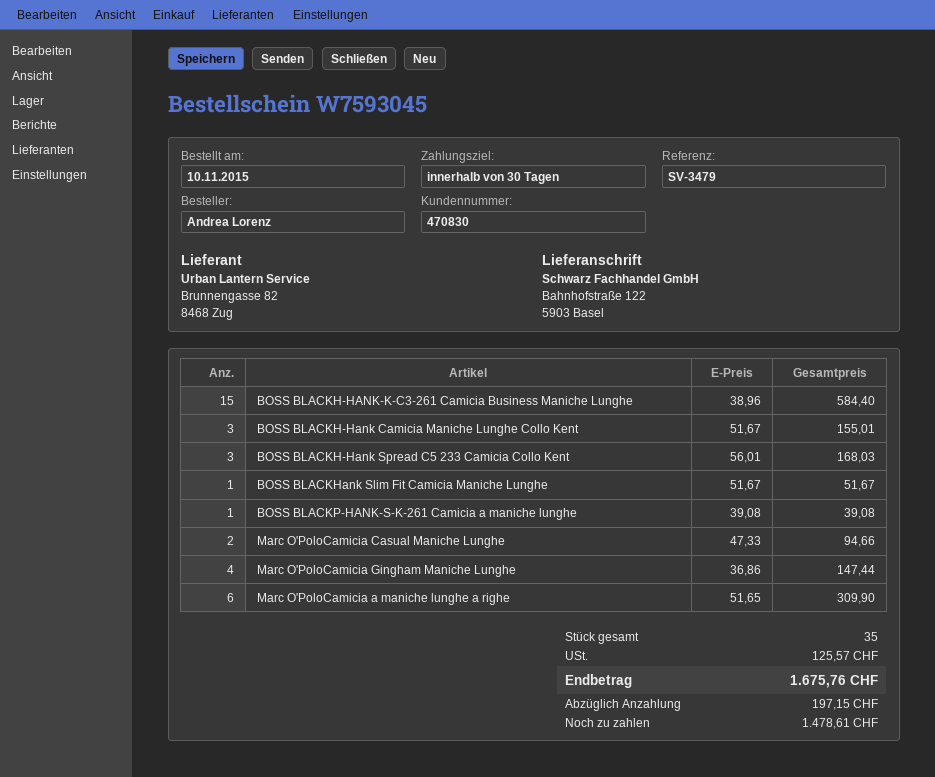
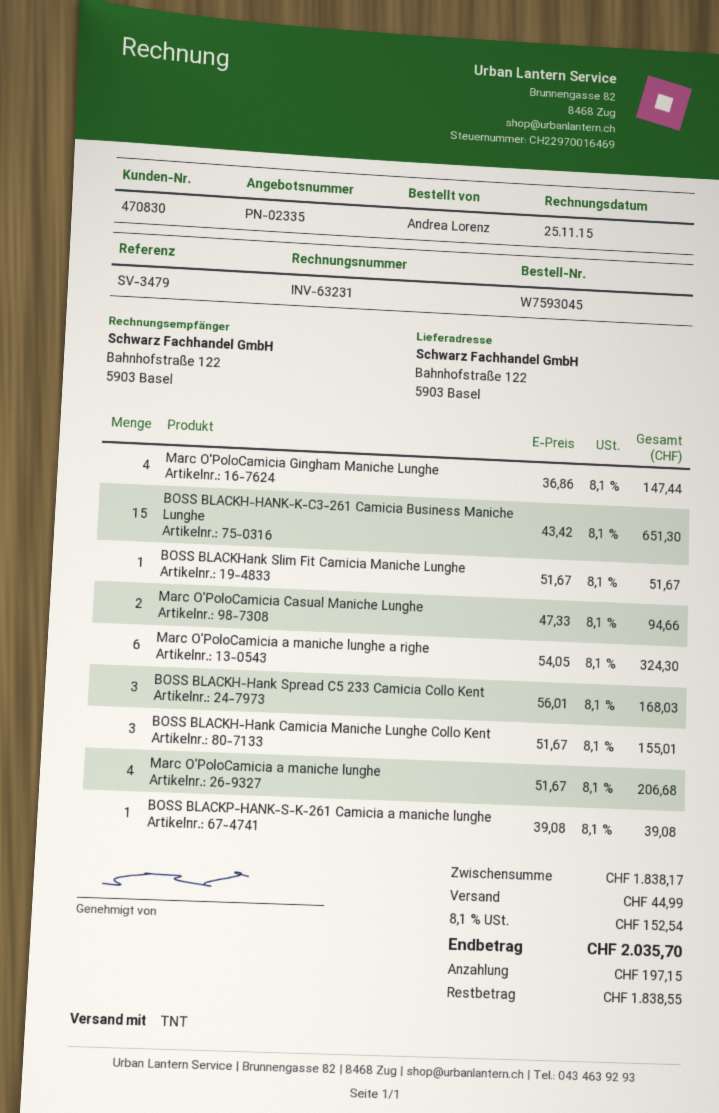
BOSS BLACKH-HANK-K-C3-261 Camicia Business Maniche Lunghe: 15 x 38.96 = 584.40 -> 15 x 43.42 = 651.30
Marc O'PoloCamicia a maniche lunghe a righe: 6 x 51.65 = 309.90 -> 6 x 54.05 = 324.30
Marc O'PoloCamicia a maniche lunghe: none -> 4 x 51.67 = 206.68
shipping: none -> 44.99
tax: 125.57 -> 152.54
total: 1675.76 -> 2035.70
balance: 1478.61 -> 1838.55

